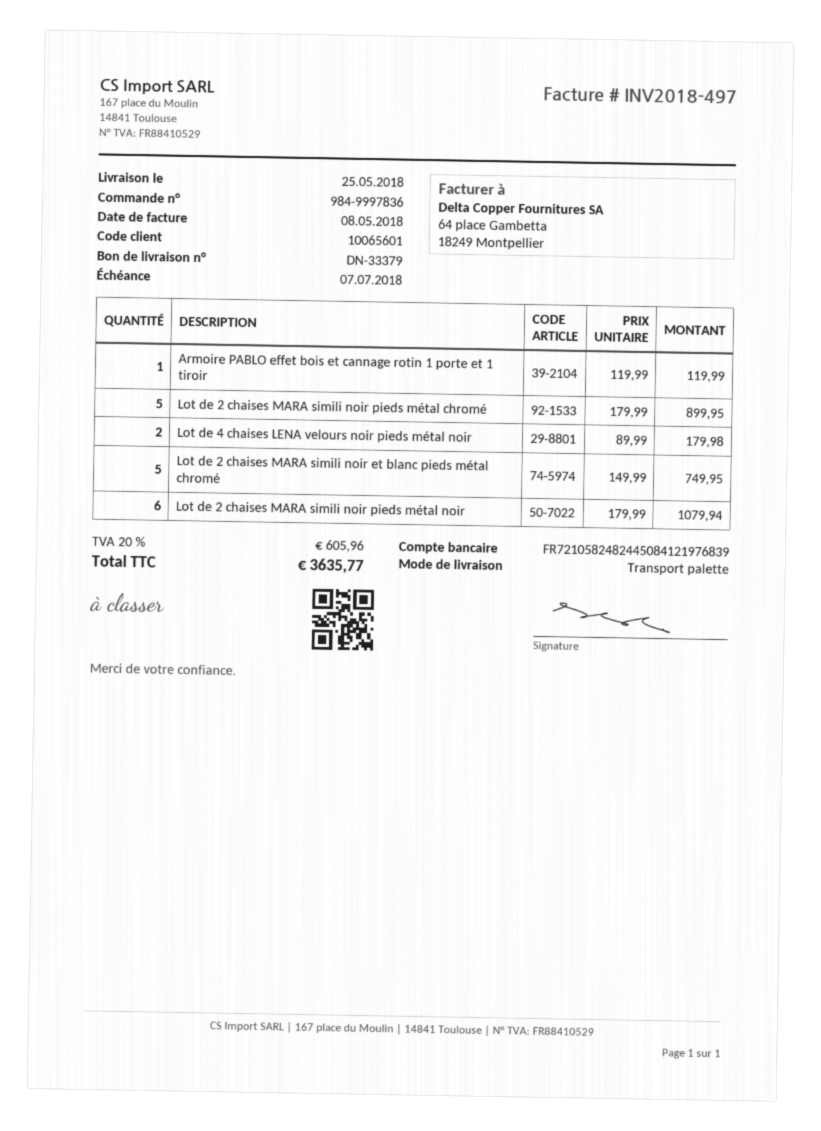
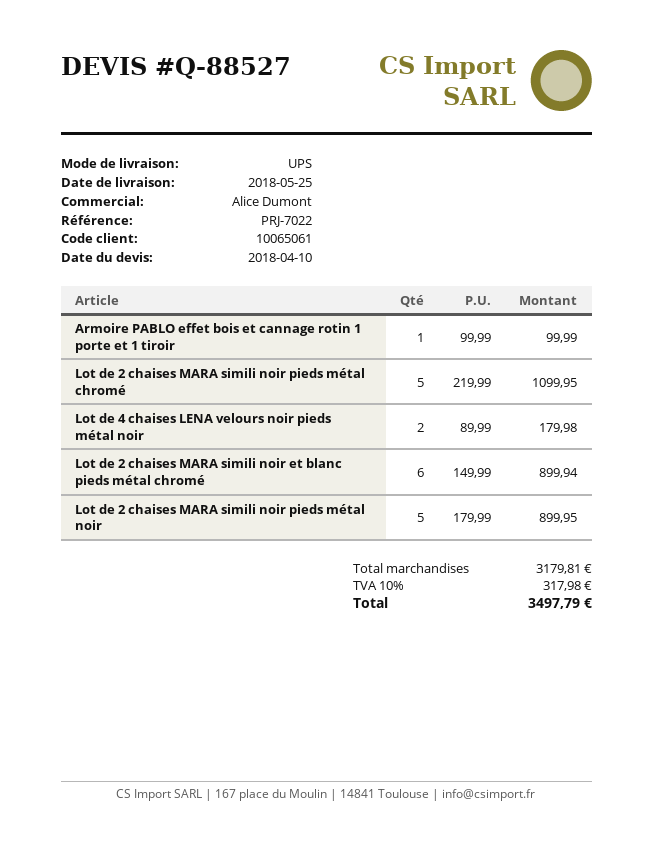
customer number: 10065601 -> 10065061
shipping method: pallet freight -> UPS
Armoire PABLO effet bois et cannage rotin 1 porte et 1 tiroir: 1 x 119.99 = 119.99 -> 1 x 99.99 = 99.99
Lot de 2 chaises MARA simili noir pieds métal chromé: 5 x 179.99 = 899.95 -> 5 x 219.99 = 1099.95
Lot de 2 chaises MARA simili noir et blanc pieds métal chromé: 5 x 149.99 = 749.95 -> 6 x 149.99 = 899.94
Lot de 2 chaises MARA simili noir pieds métal noir: 6 x 179.99 = 1079.94 -> 5 x 179.99 = 899.95
tax: 20% = 605.96 -> 10% = 317.98
total: 3635.77 -> 3497.79

